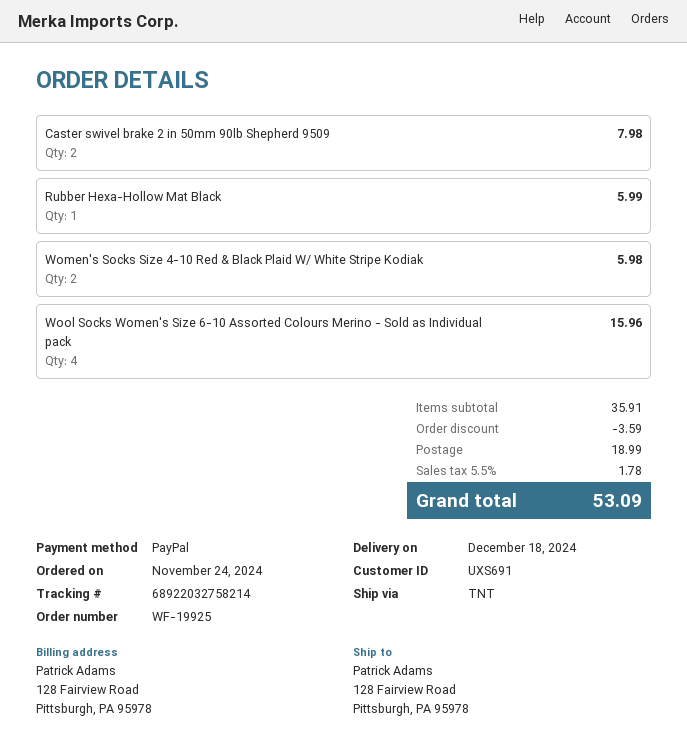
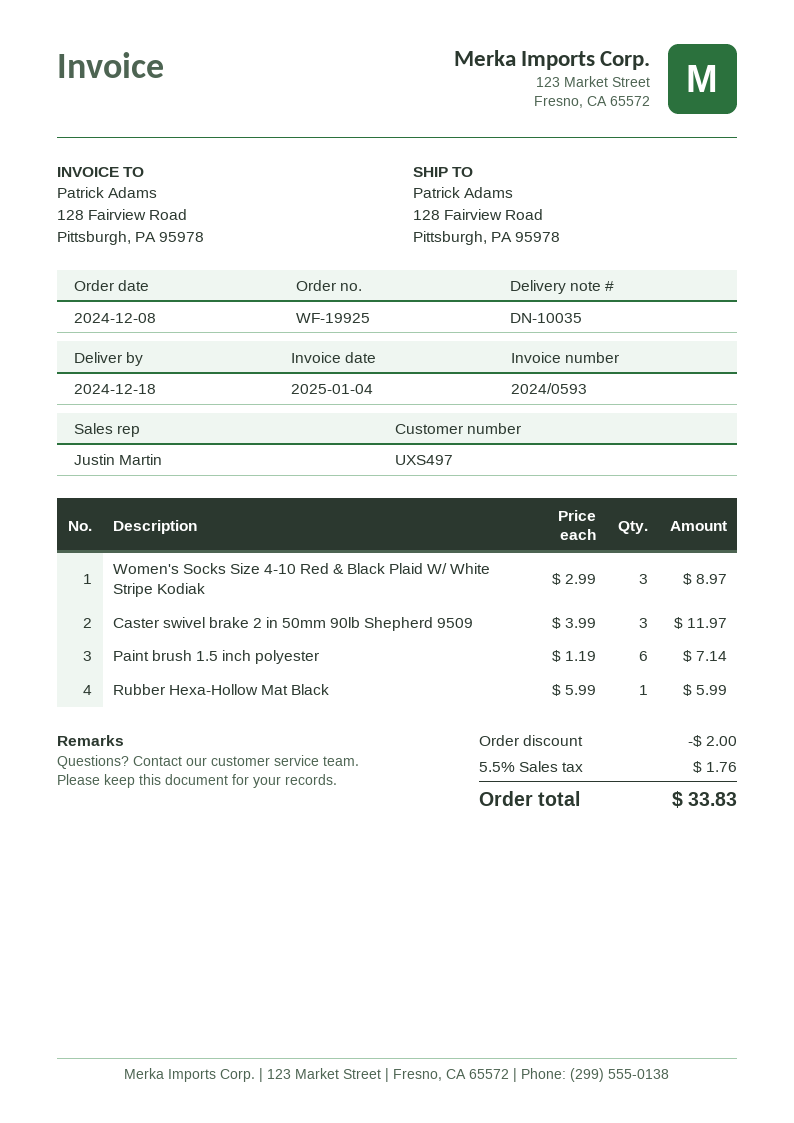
order date: 2024-11-24 -> 2024-12-08
customer number: UXS691 -> UXS497
Caster swivel brake 2 in 50mm 90lb Shepherd 9509: 2 for 7.98 -> 3 for 11.97
Women's Socks Size 4-10 Red & Black Plaid W/ White Stripe Kodiak: 2 for 5.98 -> 3 for 8.97
Wool Socks Women's Size 6-10 Assorted Colours Merino - Sold as Individual pack: 4 for 15.96 -> none
Paint brush 1.5 inch polyester: none -> 6 for 7.14
discount: 3.59 -> 2.00
shipping: 18.99 -> none
tax: 5.5% = 1.78 -> 5.5% = 1.76
total: 53.09 -> 33.83

